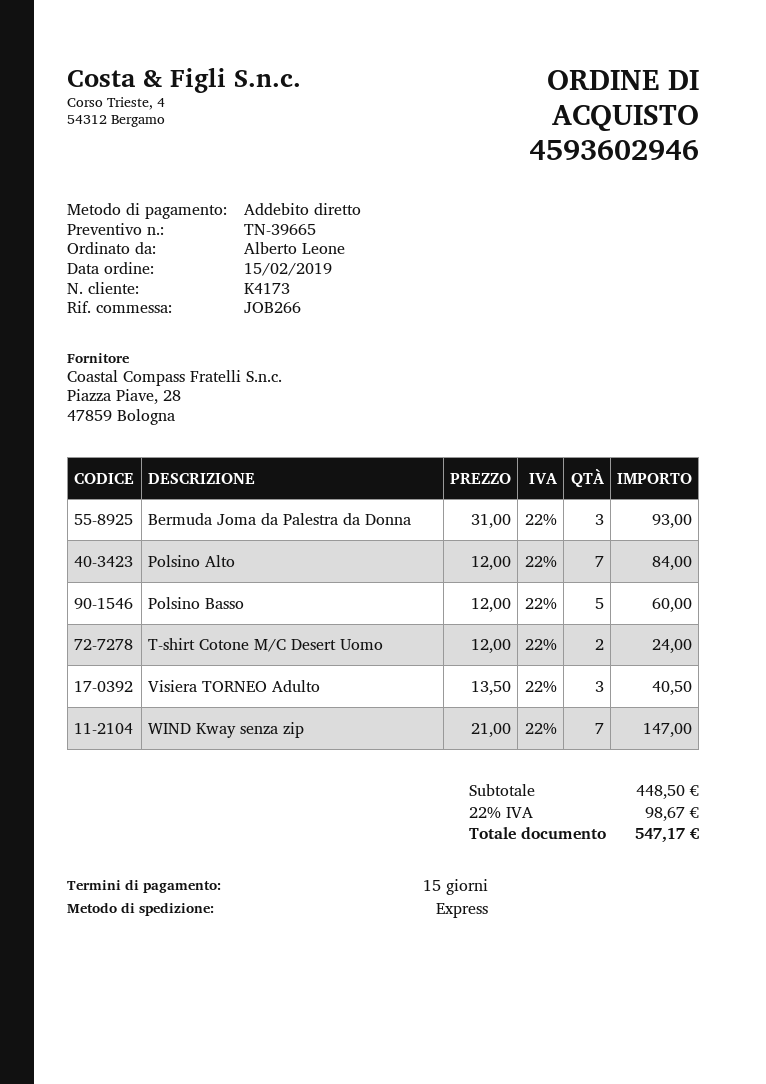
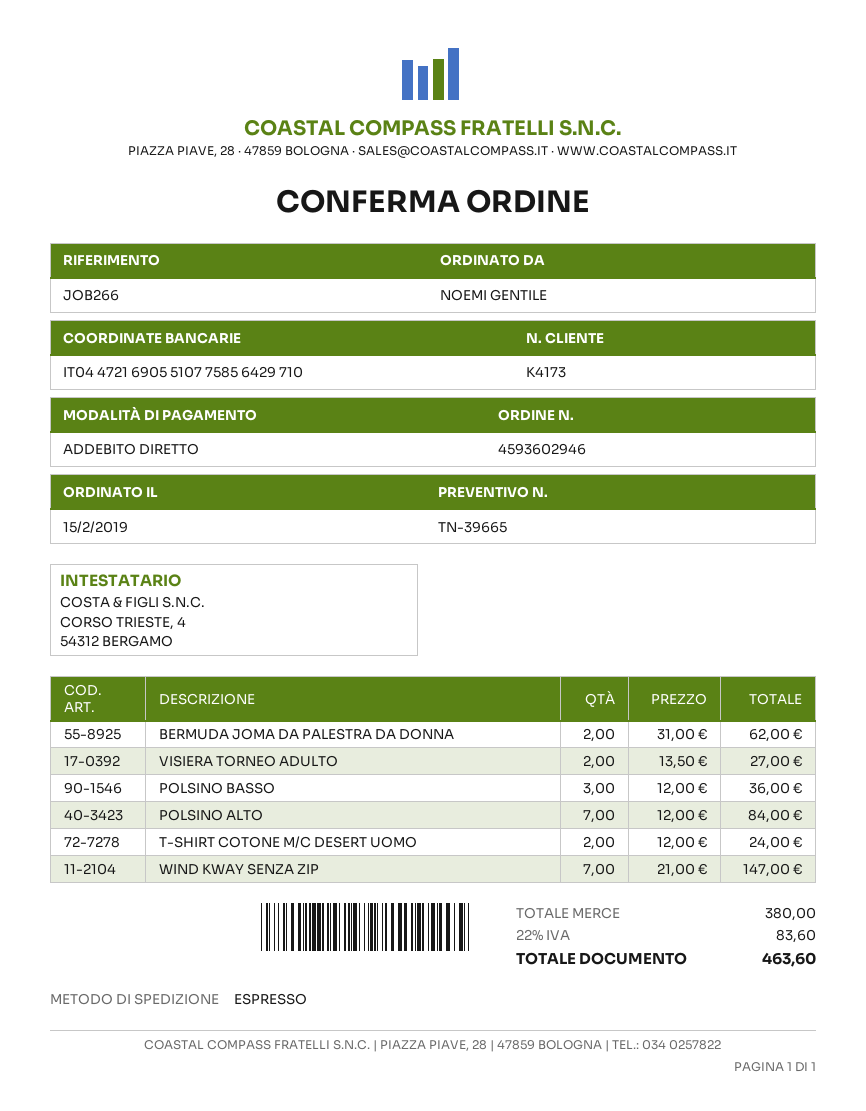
ordered by: Alberto Leone -> NOEMI GENTILE
Bermuda Joma da Palestra da Donna: 3 x 31.00 = 93.00 -> 2 x 31.00 = 62.00
Polsino Basso: 5 x 12.00 = 60.00 -> 3 x 12.00 = 36.00
Visiera TORNEO Adulto: 3 x 13.50 = 40.50 -> 2 x 13.50 = 27.00
subtotal: 448.50 -> 380.00
tax: 22% = 98.67 -> 22% = 83.60
total: 547.17 -> 463.60

